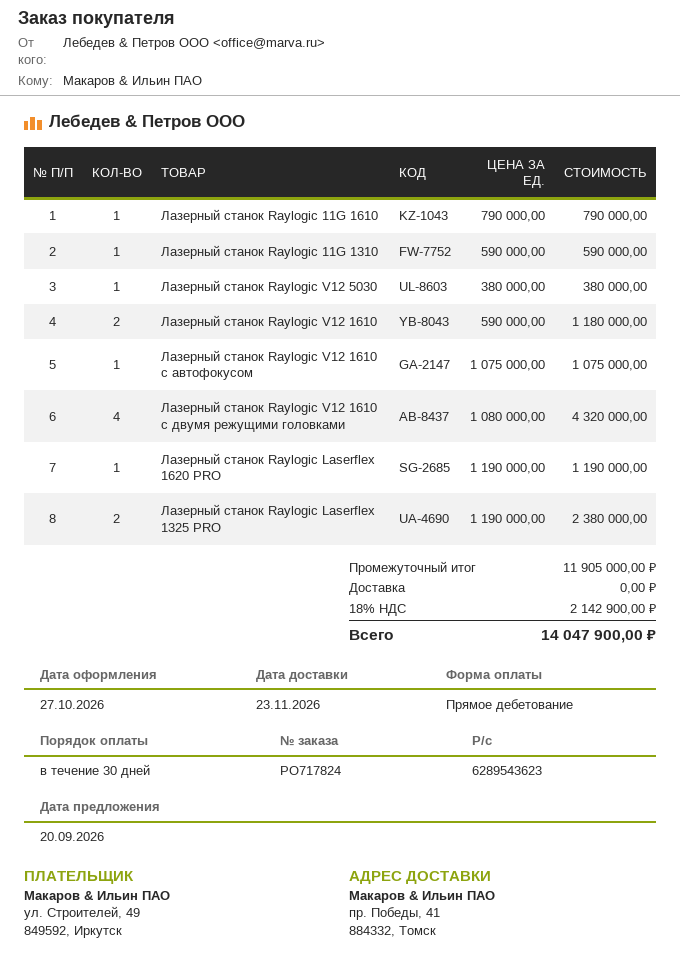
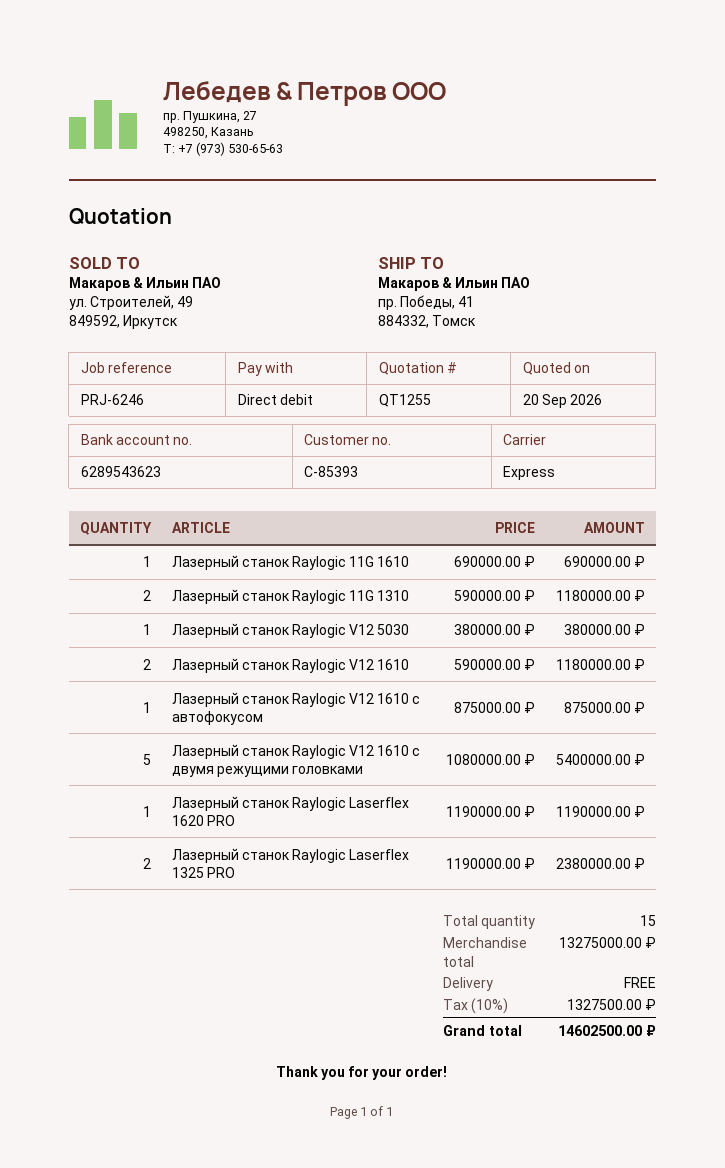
Лазерный станок Raylogic 11G 1610: 1 x 790000.00 = 790000.00 -> 1 x 690000.00 = 690000.00
Лазерный станок Raylogic 11G 1310: 1 x 590000.00 = 590000.00 -> 2 x 590000.00 = 1180000.00
Лазерный станок Raylogic V12 1610 с автофокусом: 1 x 1075000.00 = 1075000.00 -> 1 x 875000.00 = 875000.00
Лазерный станок Raylogic V12 1610 с двумя режущими головками: 4 x 1080000.00 = 4320000.00 -> 5 x 1080000.00 = 5400000.00
subtotal: 11905000.00 -> 13275000.00
tax: 18% = 2142900.00 -> 10% = 1327500.00
total: 14047900.00 -> 14602500.00

